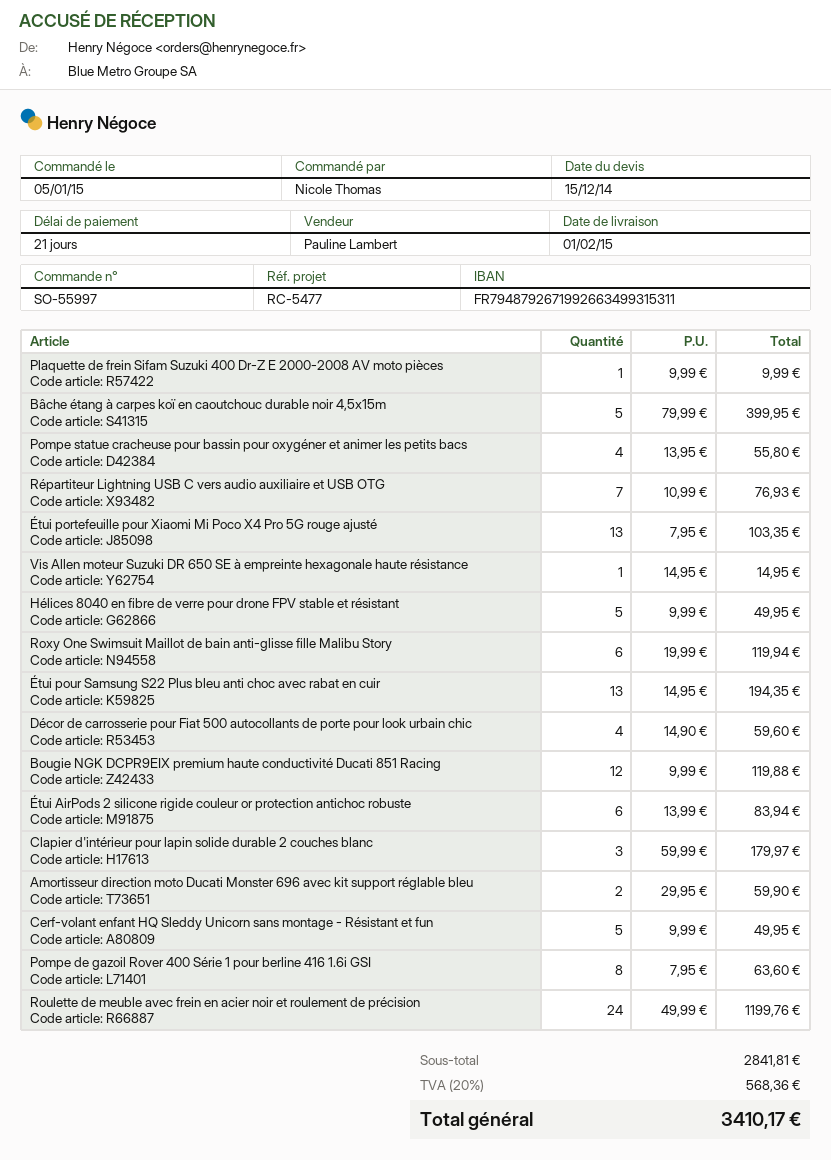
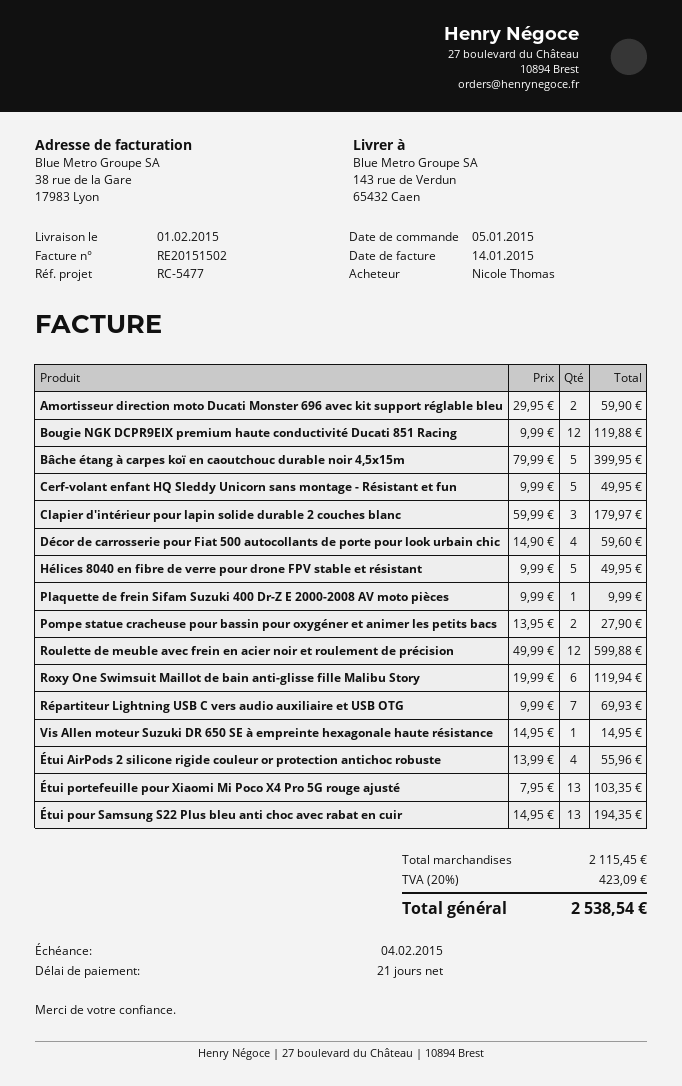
Pompe statue cracheuse pour bassin pour oxygéner et animer les petits bacs: 4 x 13.95 = 55.80 -> 2 x 13.95 = 27.90
Répartiteur Lightning USB C vers audio auxiliaire et USB OTG: 7 x 10.99 = 76.93 -> 7 x 9.99 = 69.93
Étui AirPods 2 silicone rigide couleur or protection antichoc robuste: 6 x 13.99 = 83.94 -> 4 x 13.99 = 55.96
Pompe de gazoil Rover 400 Série 1 pour berline 416 1.6i GSI: 8 x 7.95 = 63.60 -> none
Roulette de meuble avec frein en acier noir et roulement de précision: 24 x 49.99 = 1199.76 -> 12 x 49.99 = 599.88
subtotal: 2841.81 -> 2115.45
tax: 20% = 568.36 -> 20% = 423.09
total: 3410.17 -> 2538.54

